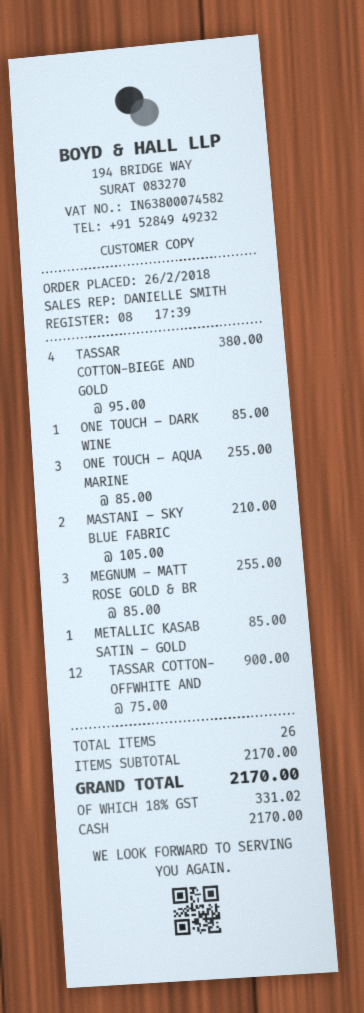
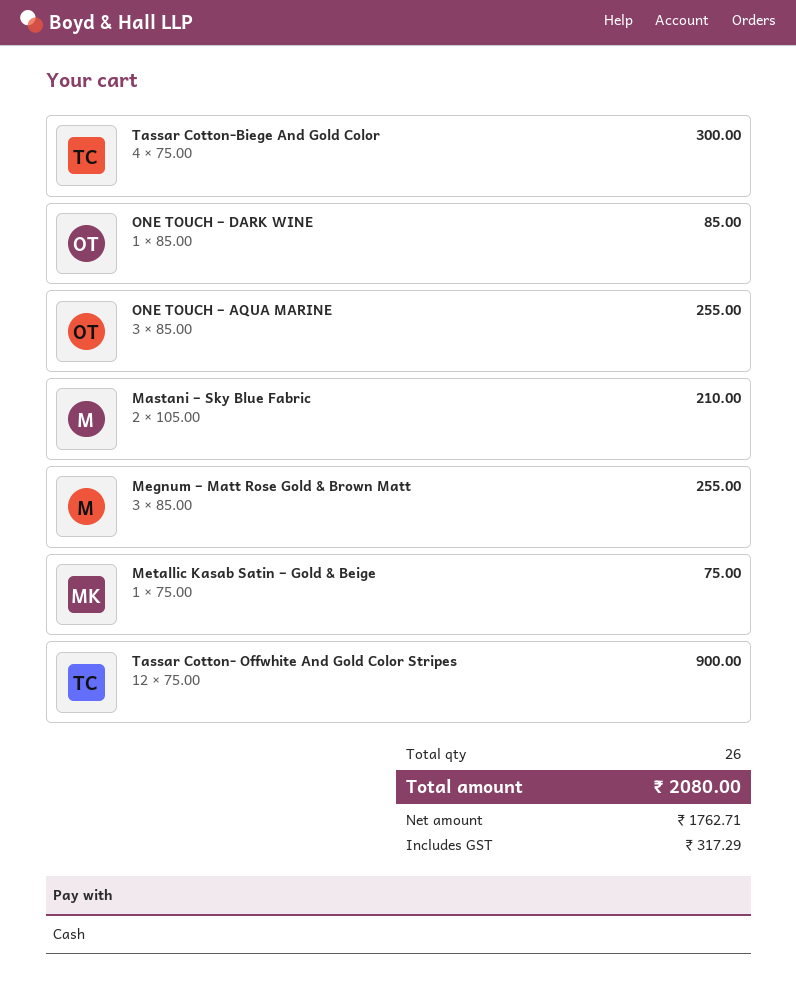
TASSAR COTTON-BIEGE AND GOLD: 4 x 95.00 = 380.00 -> 4 x 75.00 = 300.00
METALLIC KASAB SATIN – GOLD: 1 x 85.00 = 85.00 -> 1 x 75.00 = 75.00
tax: 331.02 -> 317.29
total: 2170.00 -> 2080.00

